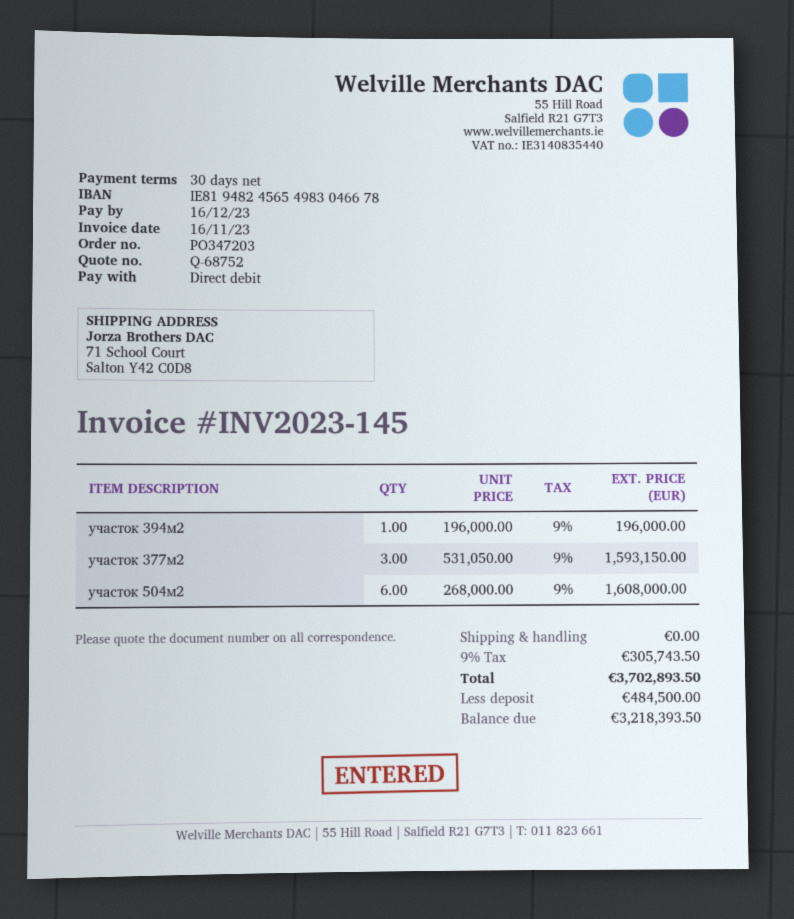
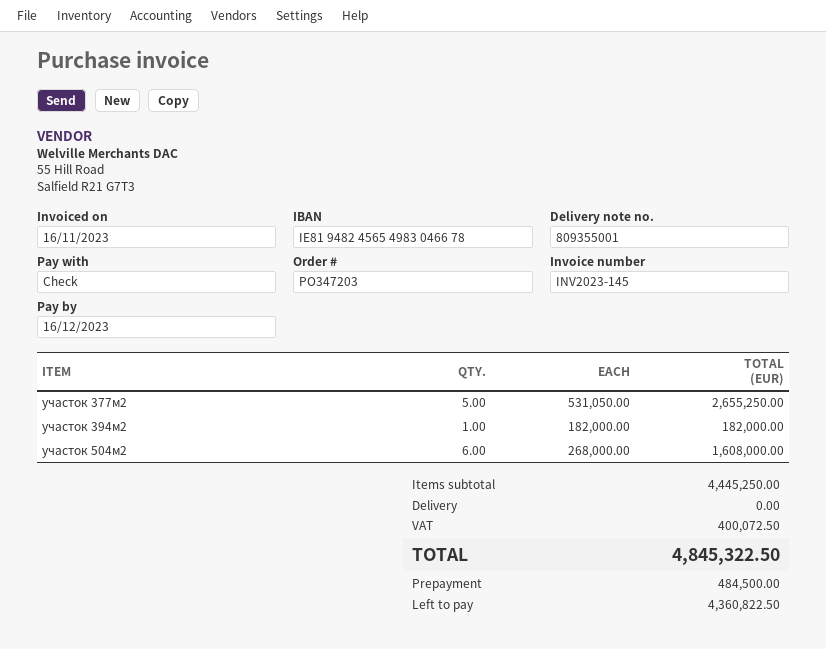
payment method: direct debit -> cheque
участок 394м2: 1 x 196000.00 = 196000.00 -> 1 x 182000.00 = 182000.00
участок 377м2: 3 x 531050.00 = 1593150.00 -> 5 x 531050.00 = 2655250.00
tax: 305743.50 -> 400072.50
total: 3702893.50 -> 4845322.50
balance: 3218393.50 -> 4360822.50

